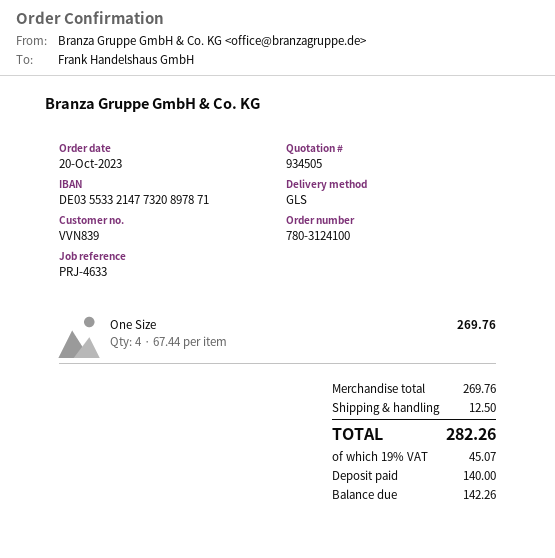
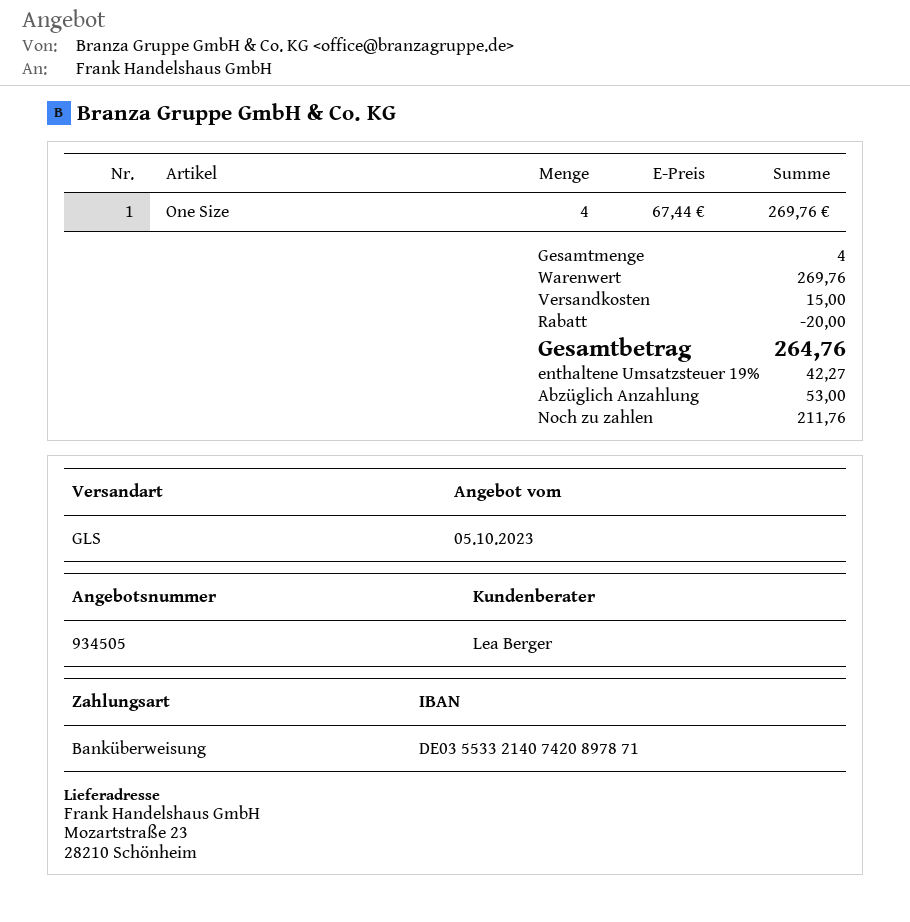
bank account: DE03553321477320897871 -> DE03553321407420897871
discount: none -> 20.00
shipping: 12.50 -> 15.00
tax: 19% = 45.07 -> 19% = 42.27
total: 282.26 -> 264.76
deposit: 140.00 -> 53.00
balance: 142.26 -> 211.76

